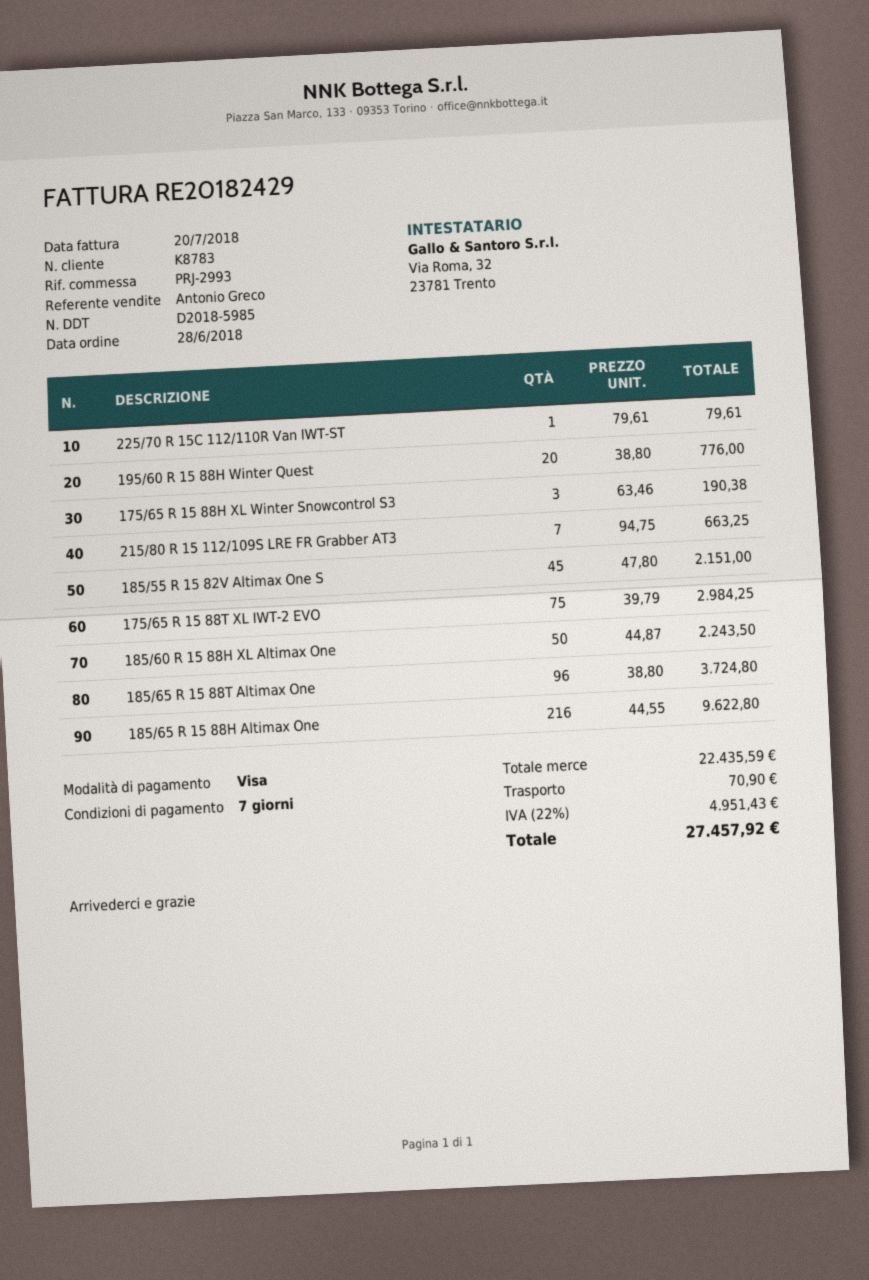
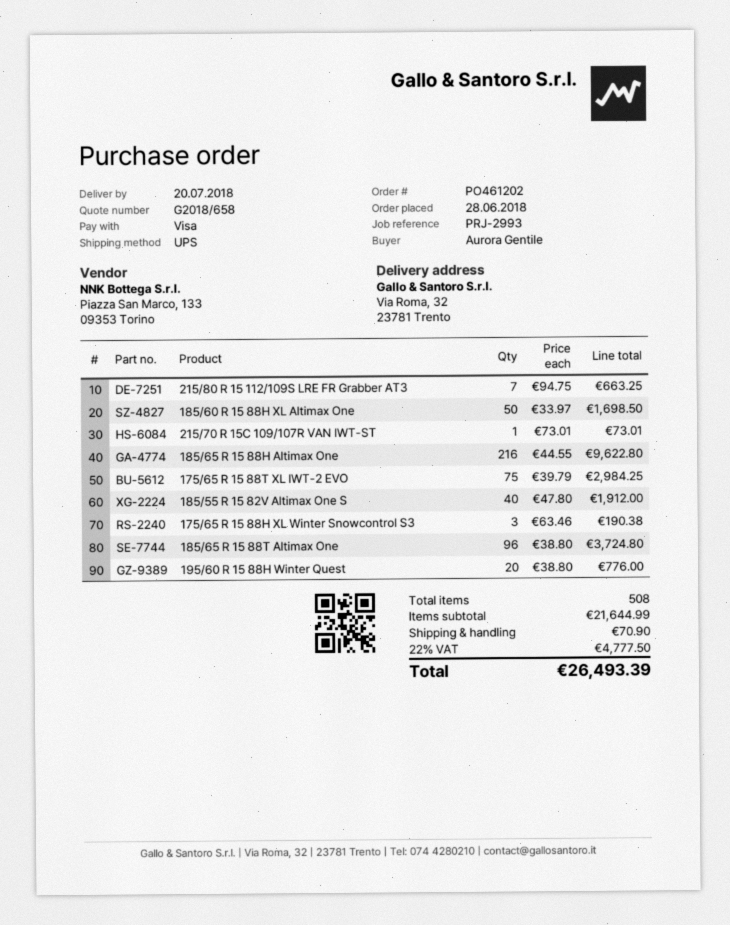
225/70 R 15C 112/110R Van IWT-ST: 1 x 79.61 = 79.61 -> none
185/55 R 15 82V Altimax One S: 45 x 47.80 = 2151.00 -> 40 x 47.80 = 1912.00
185/60 R 15 88H XL Altimax One: 50 x 44.87 = 2243.50 -> 50 x 33.97 = 1698.50
215/70 R 15C 109/107R VAN IWT-ST: none -> 1 x 73.01 = 73.01
subtotal: 22435.59 -> 21644.99
tax: 22% = 4951.43 -> 22% = 4777.50
total: 27457.92 -> 26493.39

